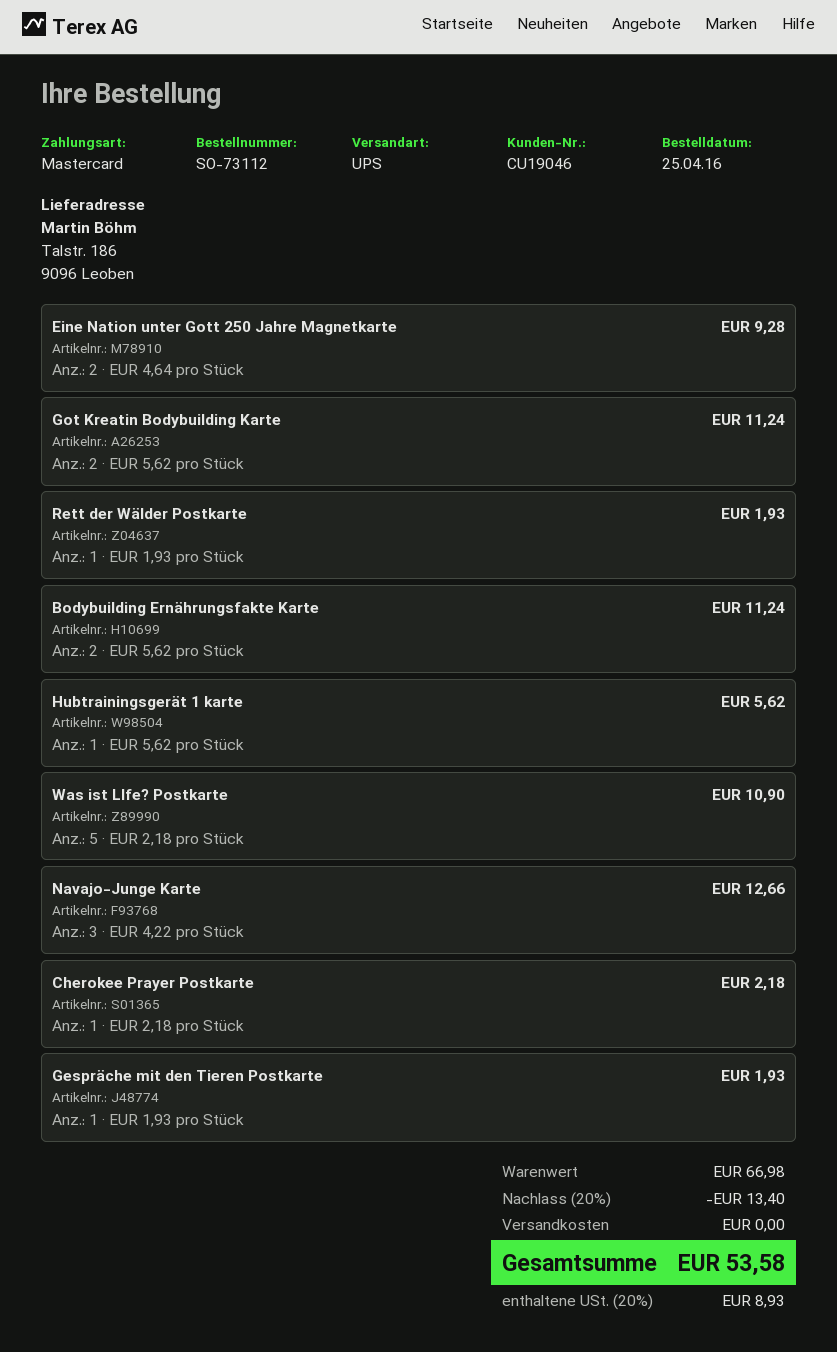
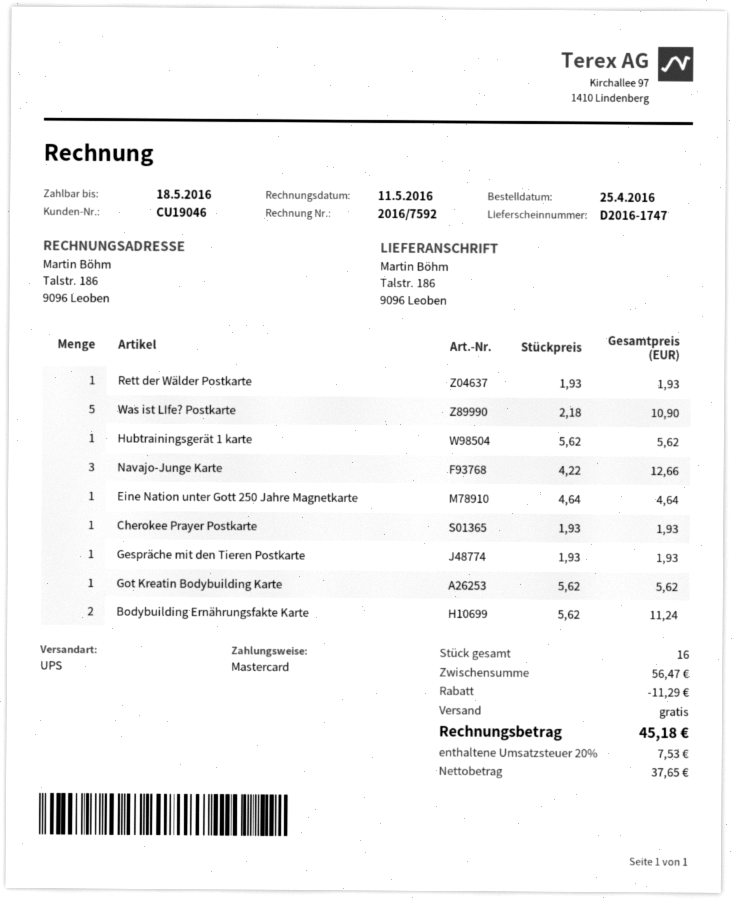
Eine Nation unter Gott 250 Jahre Magnetkarte: 2 x 4.64 = 9.28 -> 1 x 4.64 = 4.64
Got Kreatin Bodybuilding Karte: 2 x 5.62 = 11.24 -> 1 x 5.62 = 5.62
Cherokee Prayer Postkarte: 1 x 2.18 = 2.18 -> 1 x 1.93 = 1.93
subtotal: 66.98 -> 56.47
discount: 13.40 -> 11.29
tax: 20% = 8.93 -> 20% = 7.53
total: 53.58 -> 45.18

